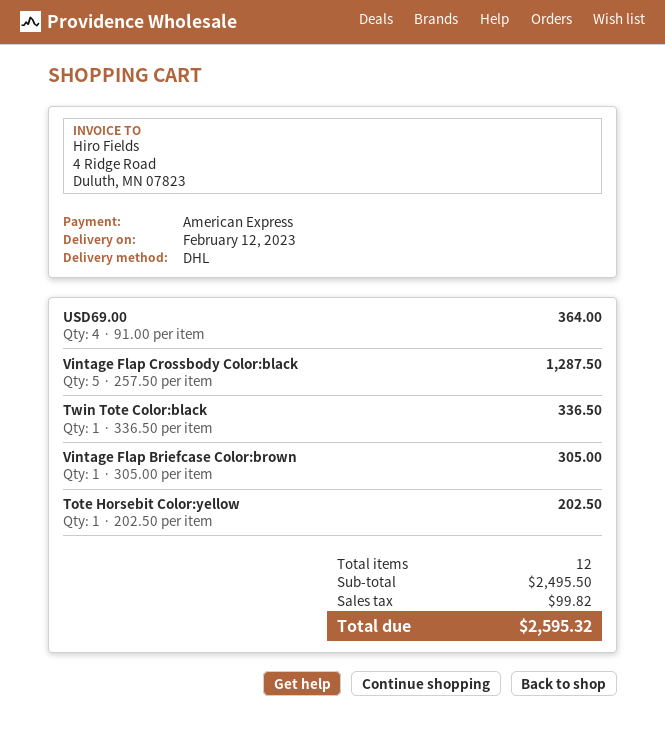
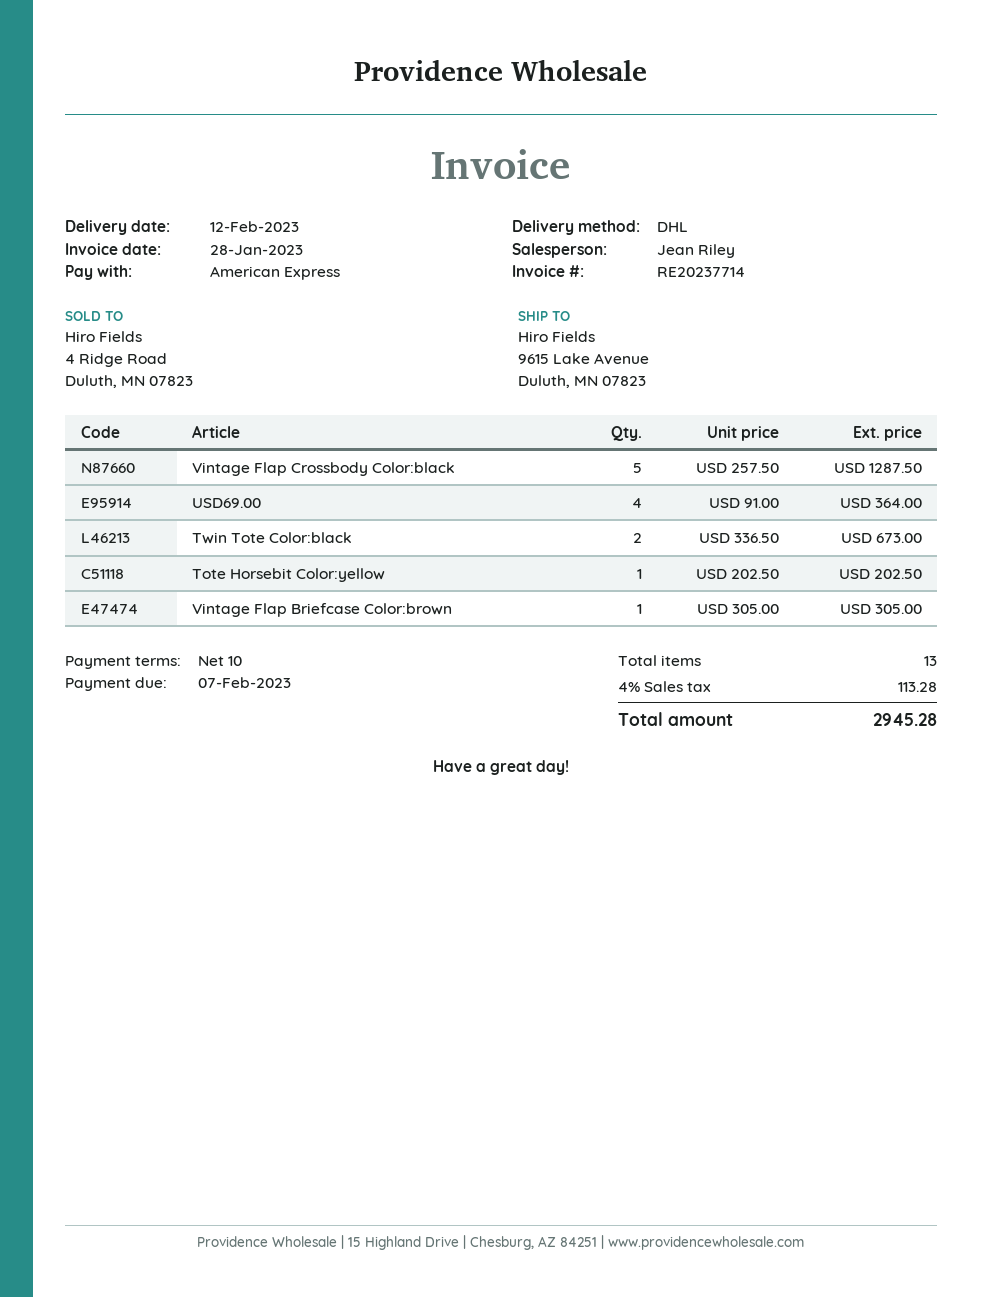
Twin Tote Color:black: 1 x 336.50 = 336.50 -> 2 x 336.50 = 673.00
total quantity: 12 -> 13
tax: 99.82 -> 113.28
total: 2595.32 -> 2945.28

